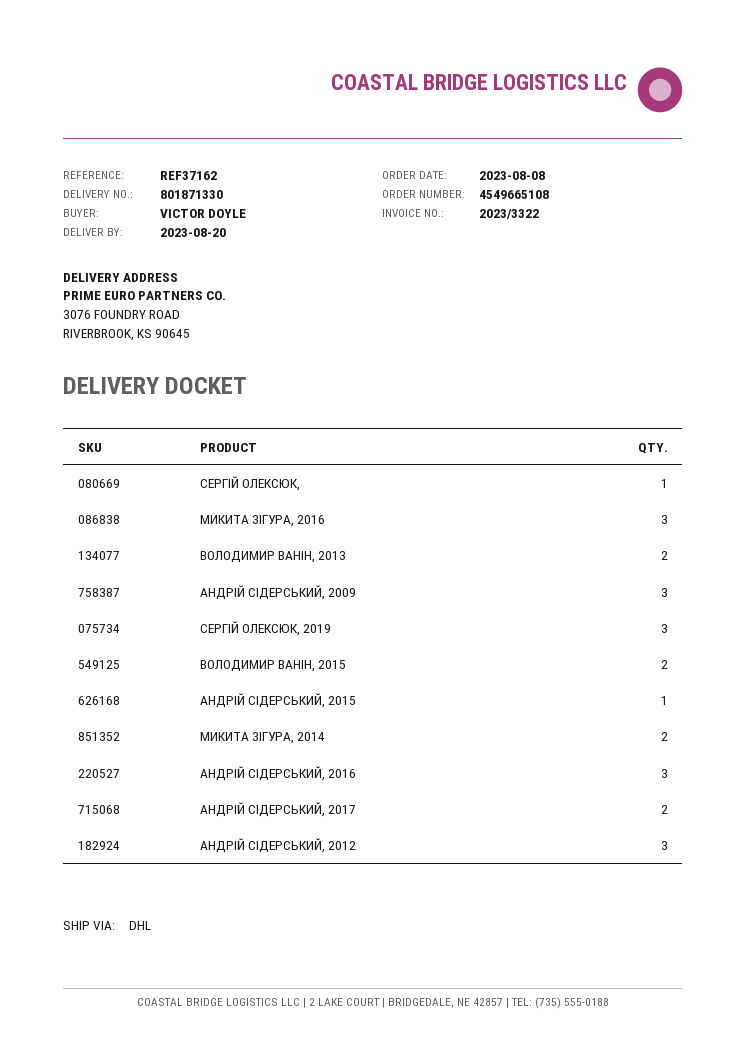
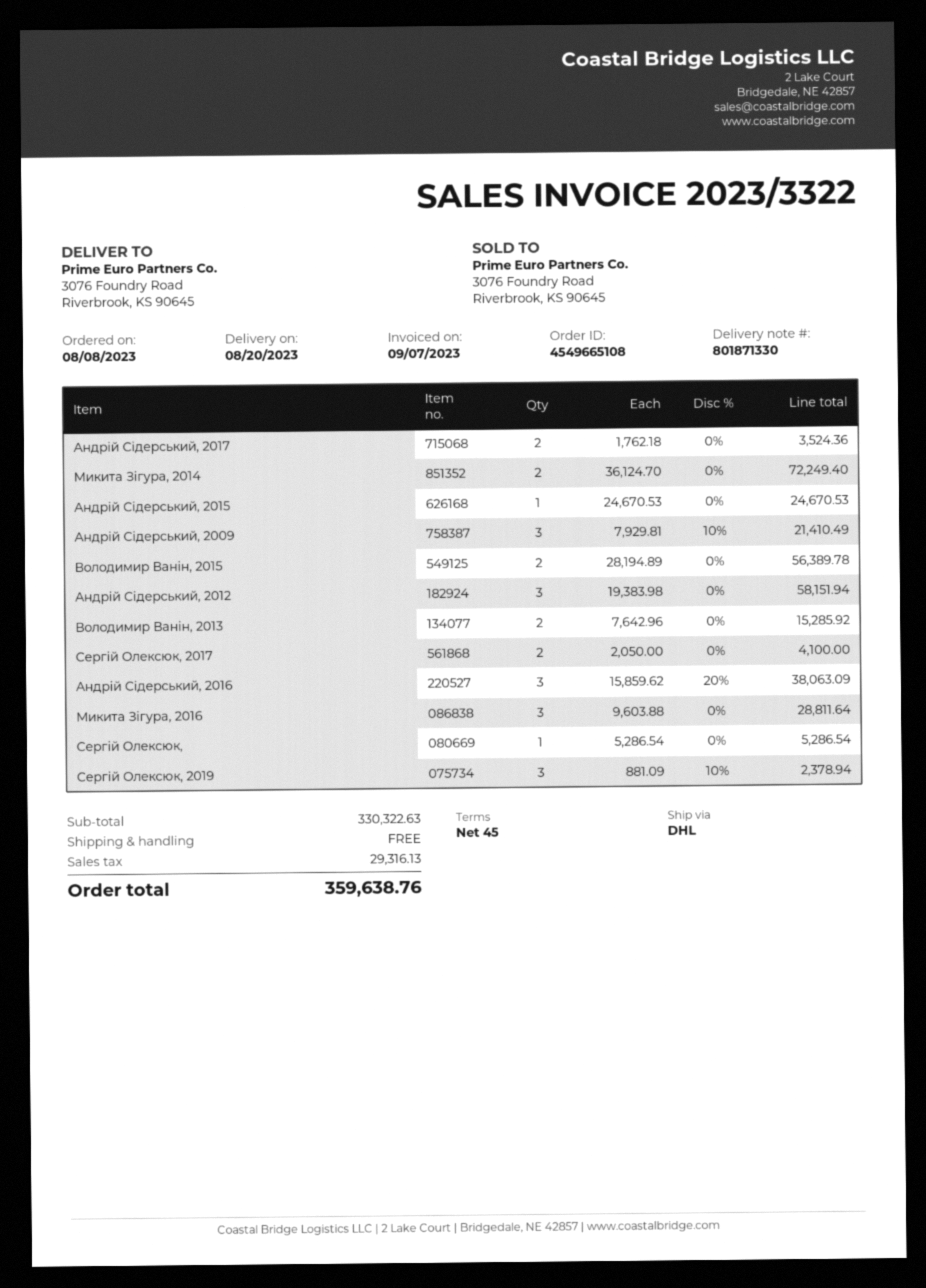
Сергій Олексюк, 2017: none -> 2

